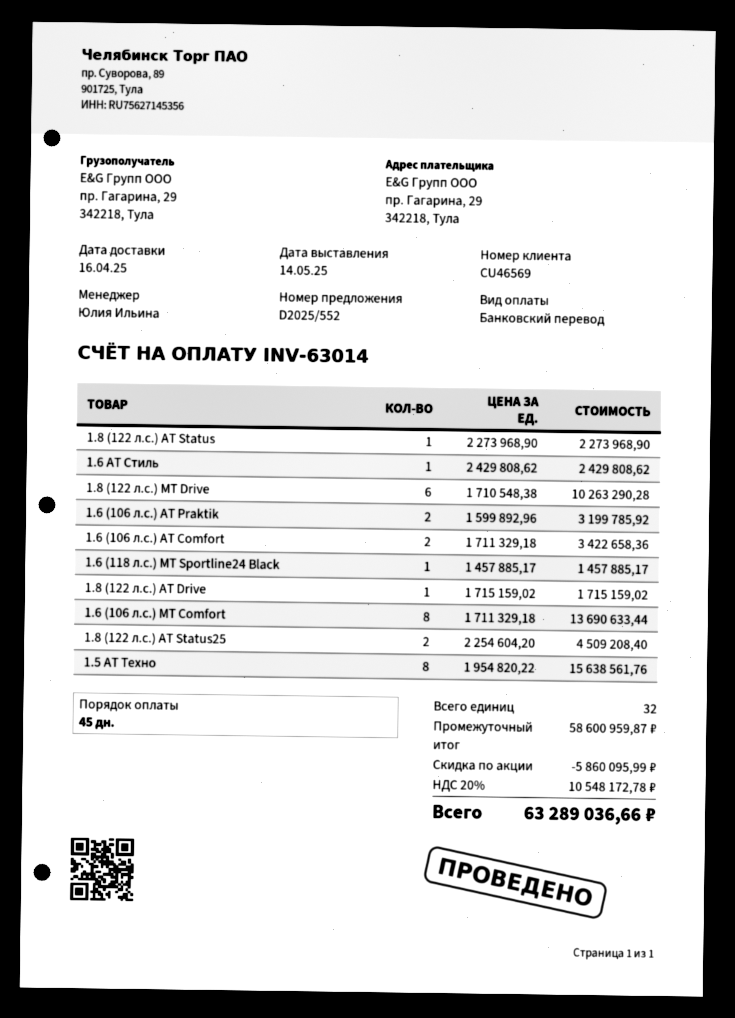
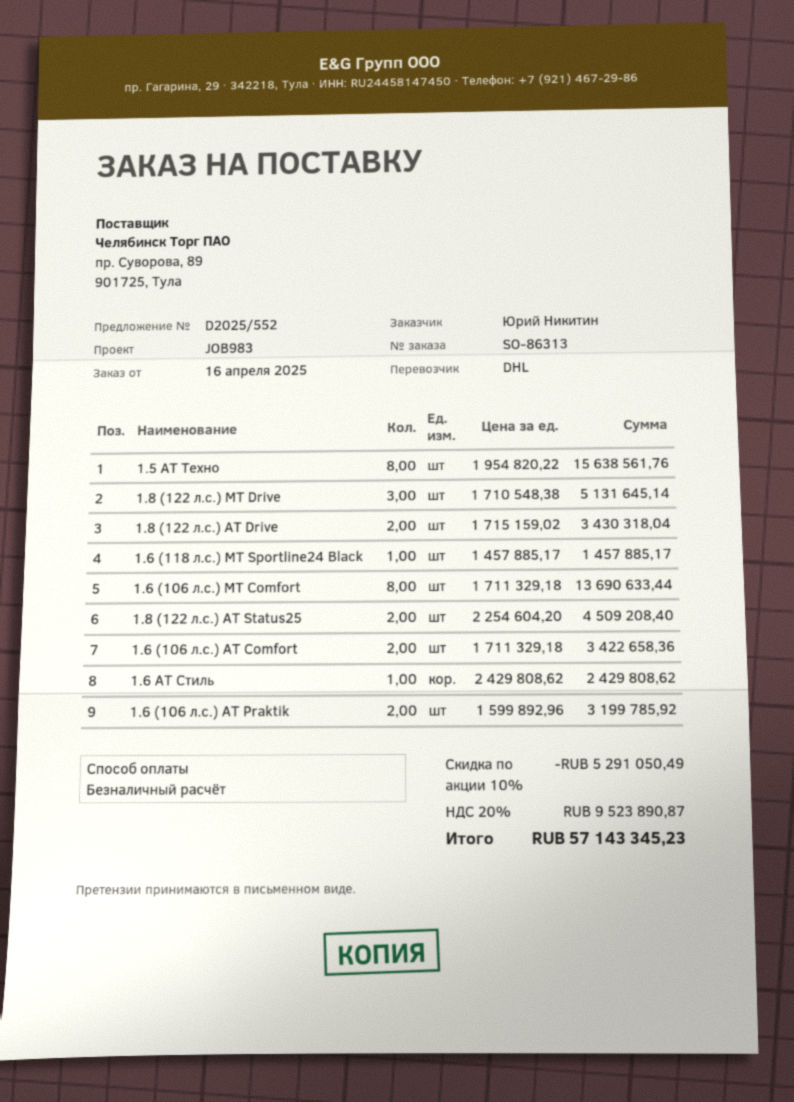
1.8 (122 л.с.) AT Status: 1 x 2273968.90 = 2273968.90 -> none
1.8 (122 л.с.) MT Drive: 6 x 1710548.38 = 10263290.28 -> 3 x 1710548.38 = 5131645.14
1.8 (122 л.с.) AT Drive: 1 x 1715159.02 = 1715159.02 -> 2 x 1715159.02 = 3430318.04
discount: 5860095.99 -> 5291050.49
tax: 20% = 10548172.78 -> 20% = 9523890.87
total: 63289036.66 -> 57143345.23

